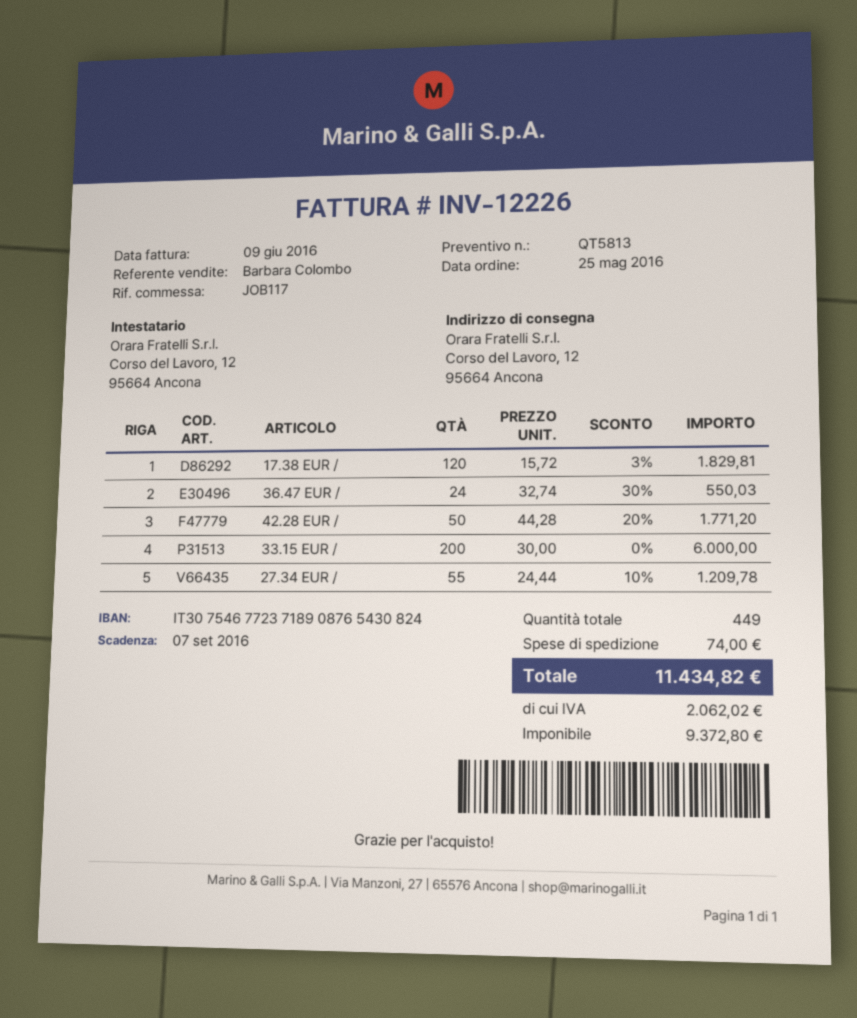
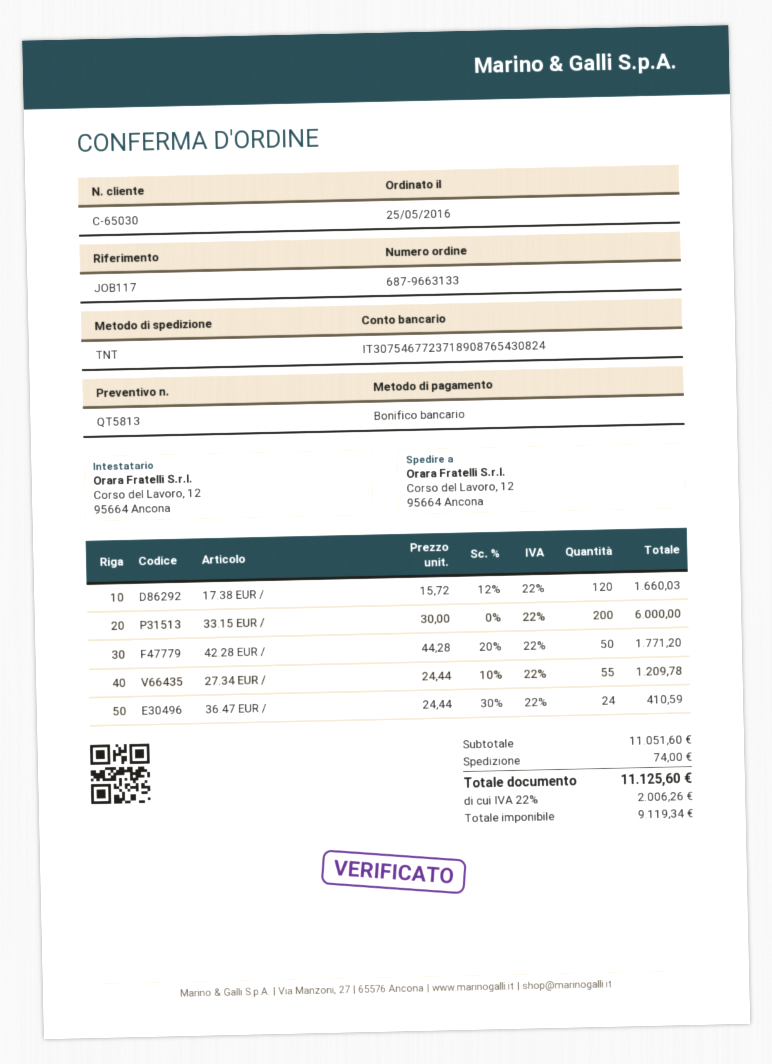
17.38 EUR /: 120 x 15.72 - 3% = 1829.81 -> 120 x 15.72 - 12% = 1660.03
36.47 EUR /: 24 x 32.74 - 30% = 550.03 -> 24 x 24.44 - 30% = 410.59
net: 9372.80 -> 9119.34
tax: 2062.02 -> 2006.26
total: 11434.82 -> 11125.60

